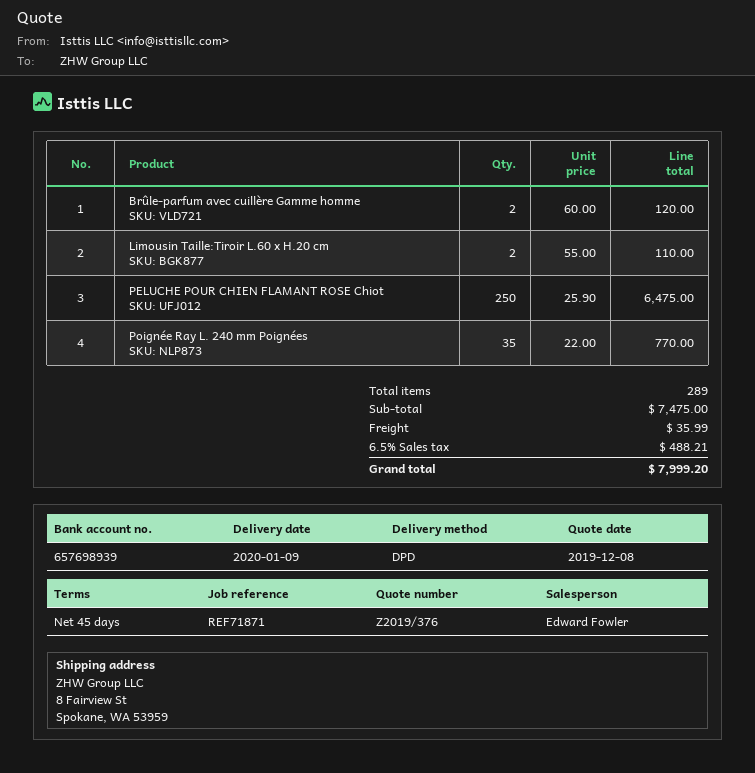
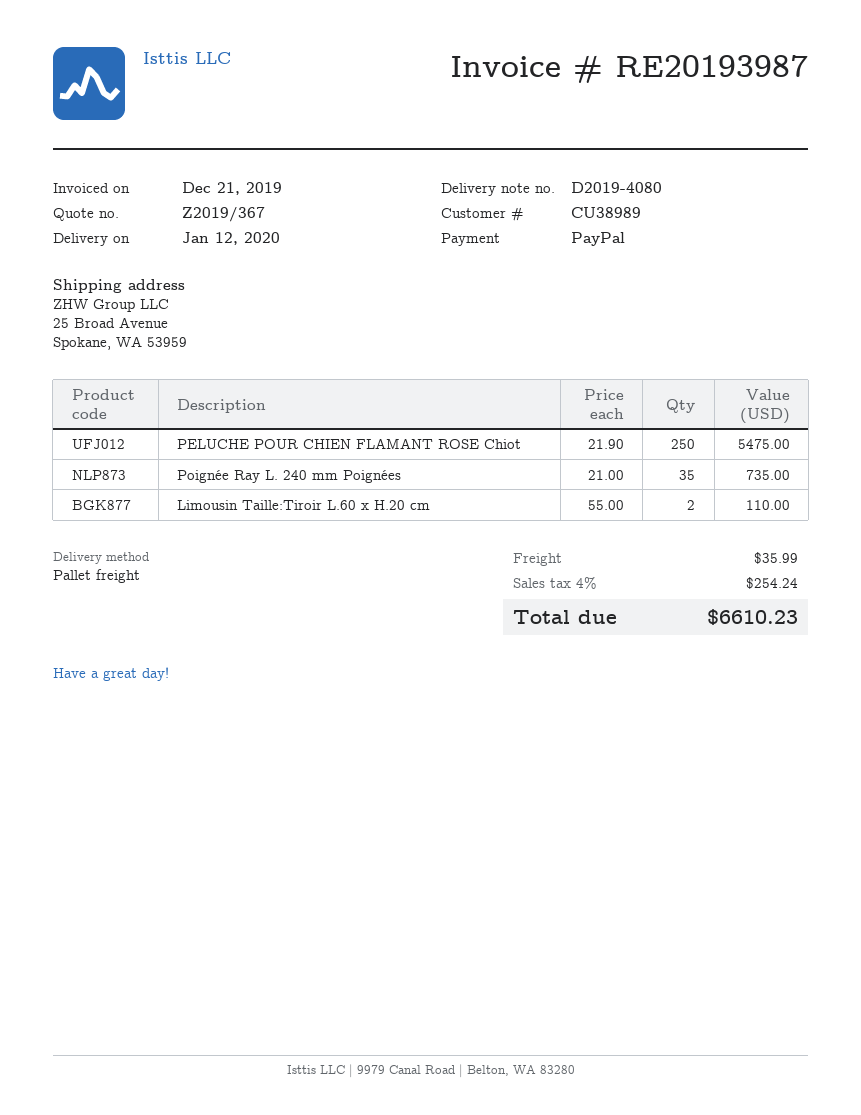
quote number: Z2019/376 -> Z2019/367
delivery date: 2020-01-09 -> 2020-01-12
shipping method: DPD -> pallet freight
ship to: 8 Fairview St, Spokane, WA 53959 -> 25 Broad Avenue, Spokane, WA 53959
Brûle-parfum avec cuillère Gamme homme: 2 x 60.00 = 120.00 -> none
PELUCHE POUR CHIEN FLAMANT ROSE Chiot: 250 x 25.90 = 6475.00 -> 250 x 21.90 = 5475.00
Poignée Ray L. 240 mm Poignées: 35 x 22.00 = 770.00 -> 35 x 21.00 = 735.00
tax: 6.5% = 488.21 -> 4% = 254.24
total: 7999.20 -> 6610.23

